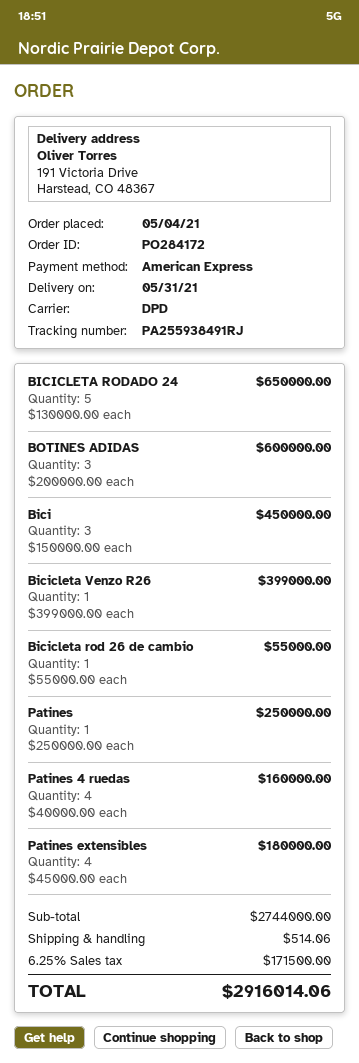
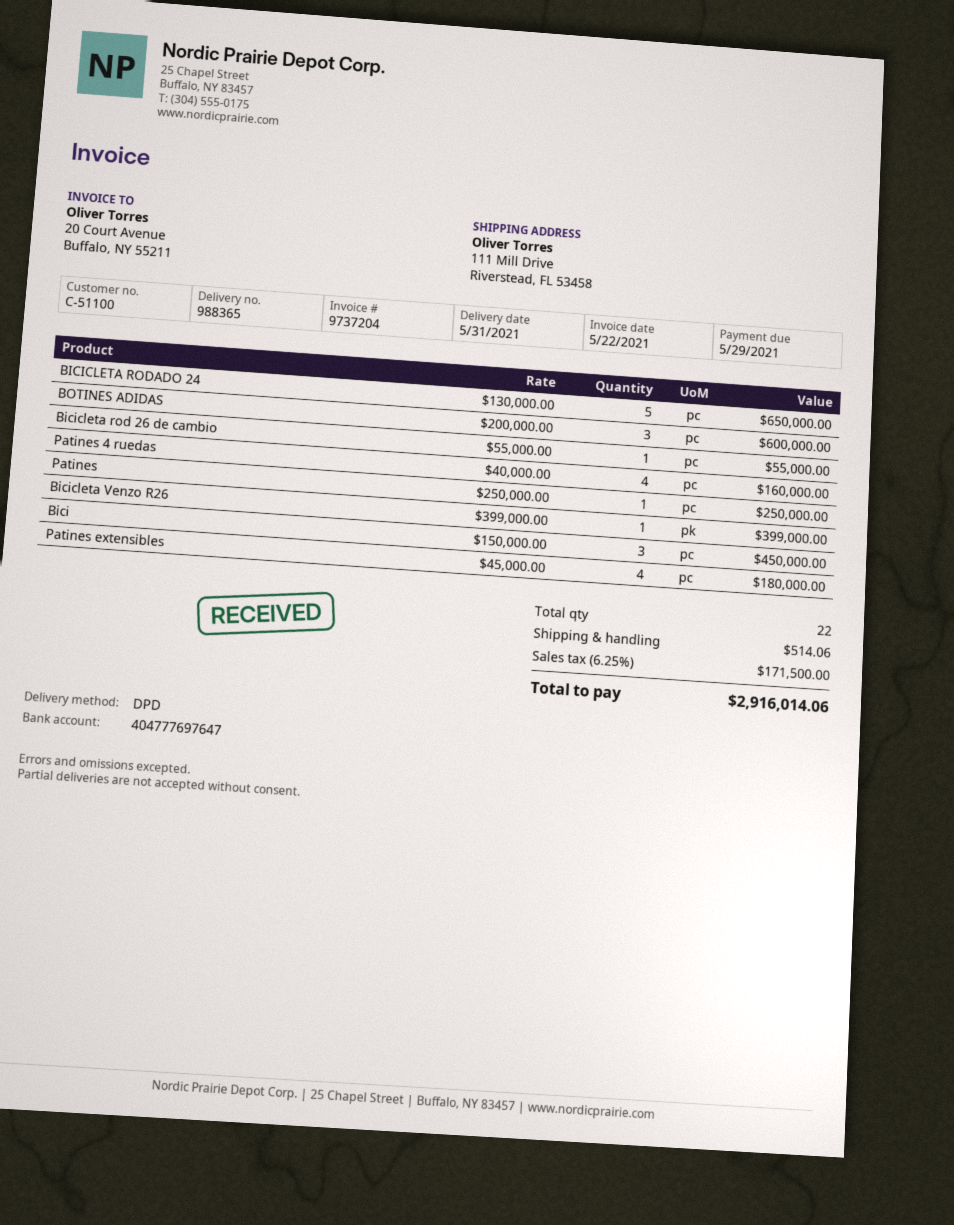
ship to: 191 Victoria Drive, Harstead, CO 48367 -> 111 Mill Drive, Riverstead, FL 53458

